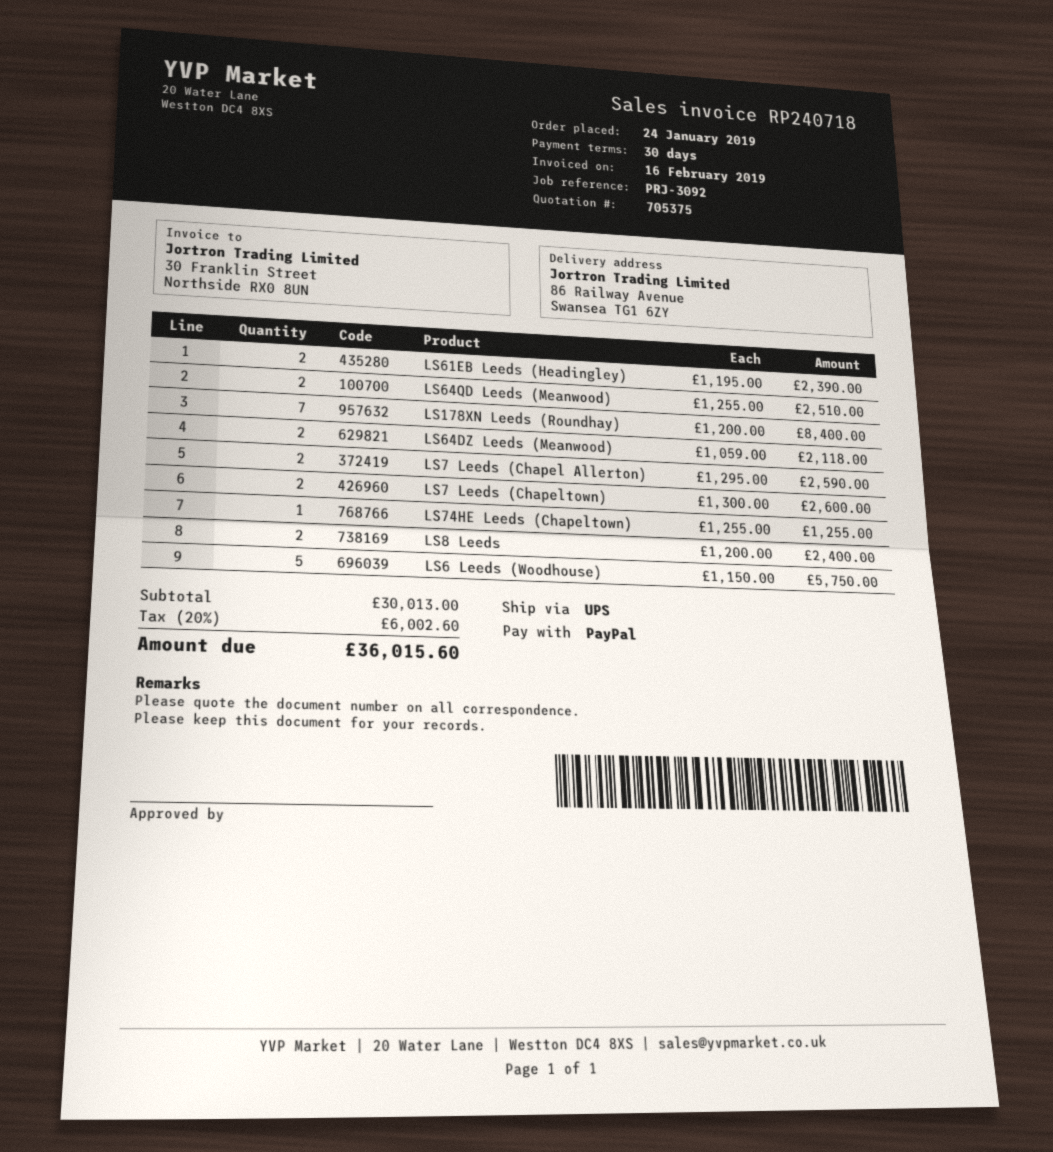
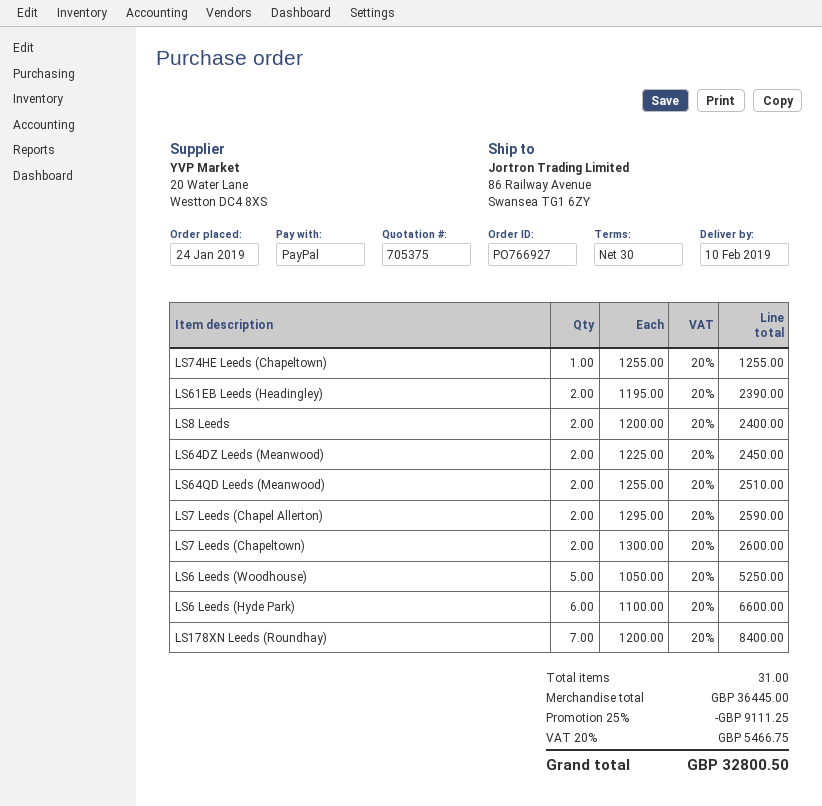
LS64DZ Leeds (Meanwood): 2 x 1059.00 = 2118.00 -> 2 x 1225.00 = 2450.00
LS6 Leeds (Woodhouse): 5 x 1150.00 = 5750.00 -> 5 x 1050.00 = 5250.00
LS6 Leeds (Hyde Park): none -> 6 x 1100.00 = 6600.00
subtotal: 30013.00 -> 36445.00
discount: none -> 25% = 9111.25
tax: 20% = 6002.60 -> 20% = 5466.75
total: 36015.60 -> 32800.50

